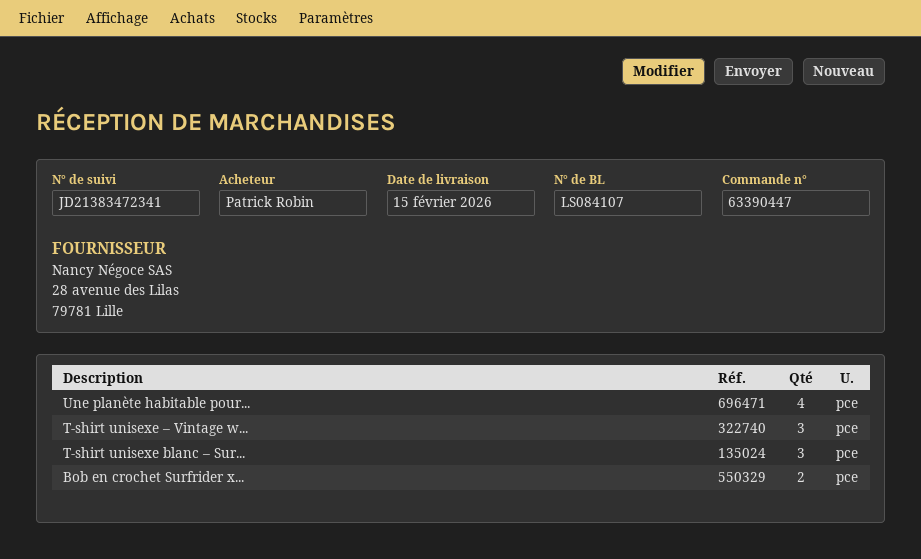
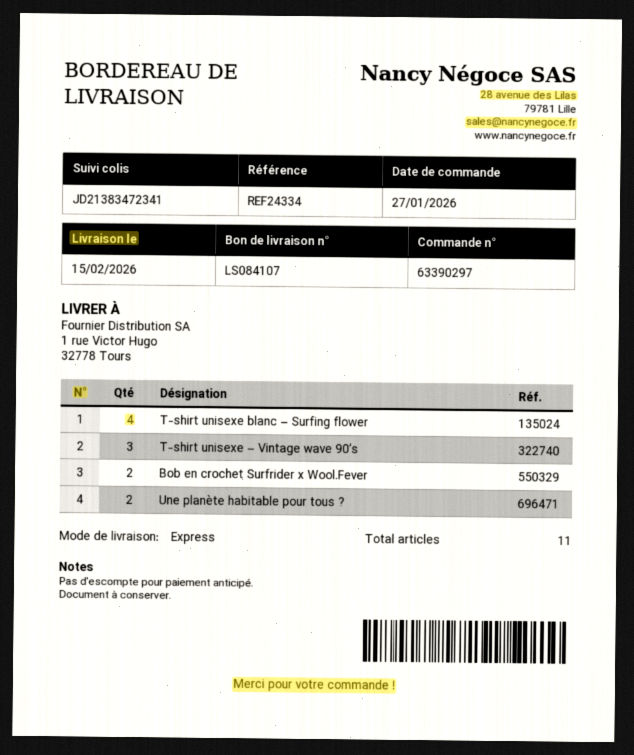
order number: 63390447 -> 63390297
Une planète habitable pour...: 4 -> 2
T-shirt unisexe blanc – Sur...: 3 -> 4

